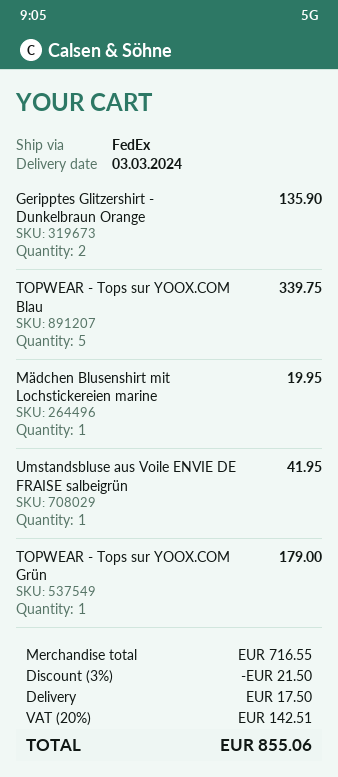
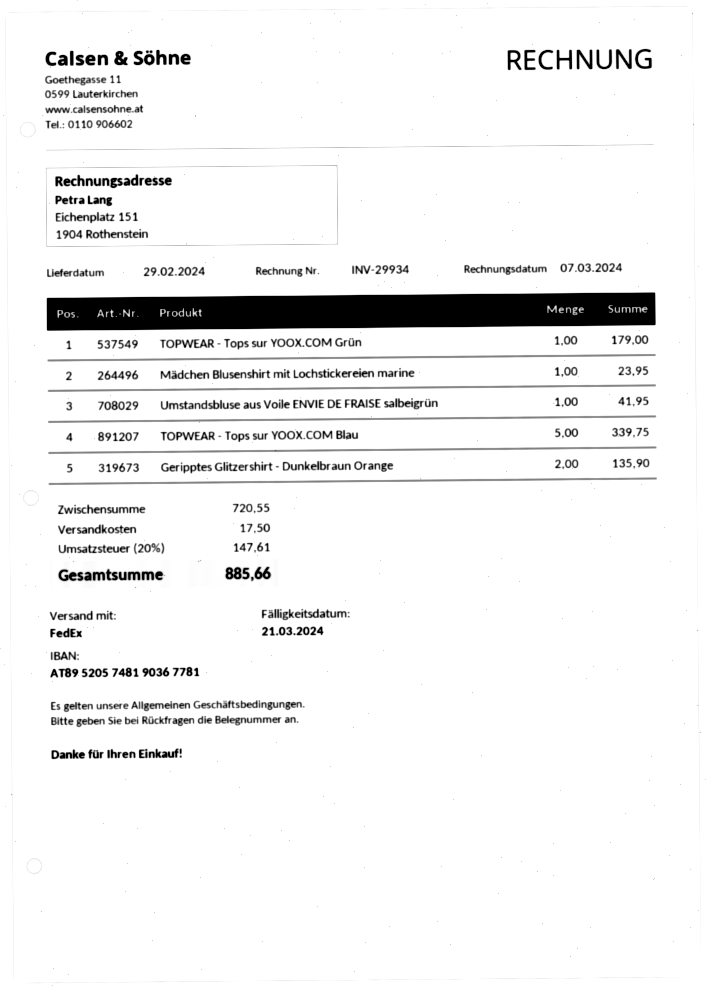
delivery date: 2024-03-03 -> 2024-02-29
Mädchen Blusenshirt mit Lochstickereien marine: 1 for 19.95 -> 1 for 23.95
subtotal: 716.55 -> 720.55
discount: 3% = 21.50 -> none
tax: 20% = 142.51 -> 20% = 147.61
total: 855.06 -> 885.66

